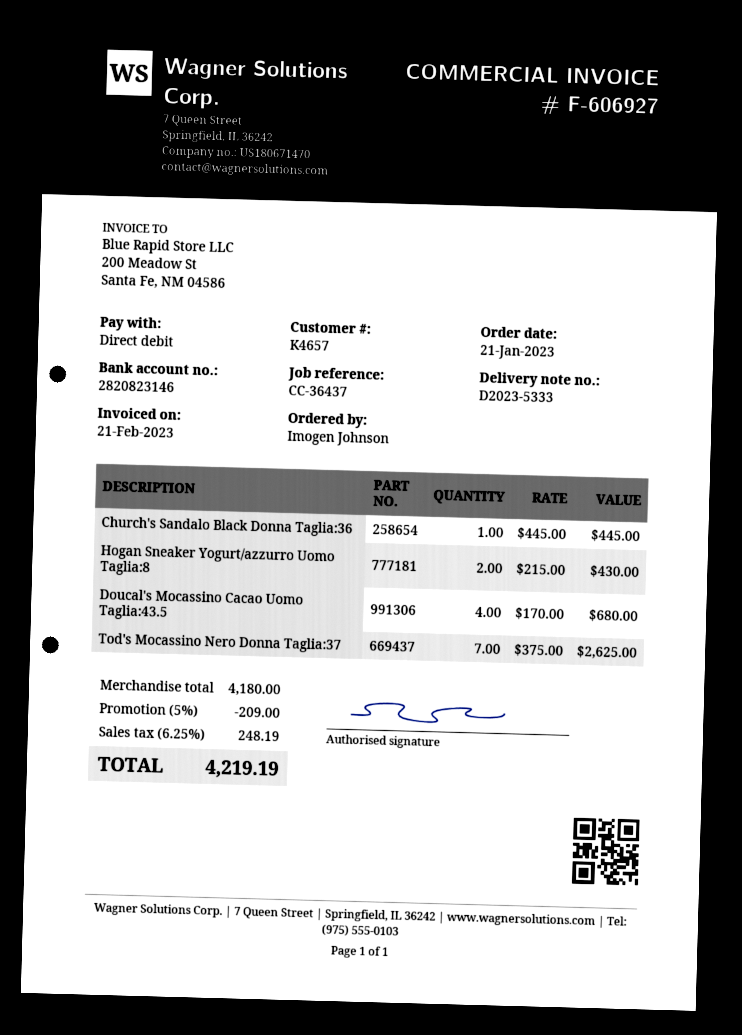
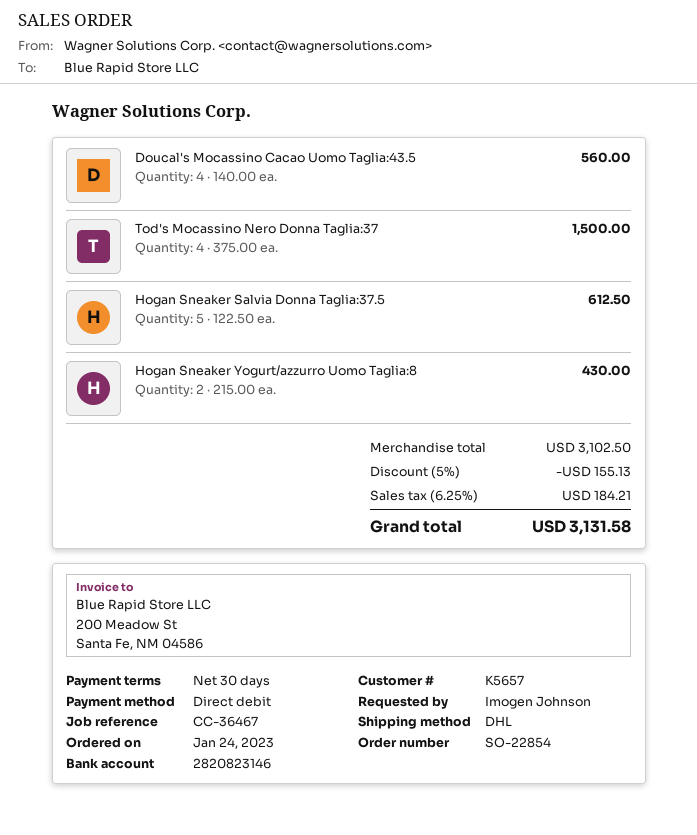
order date: 2023-01-21 -> 2023-01-24
customer number: K4657 -> K5657
reference: CC-36437 -> CC-36467
Church's Sandalo Black Donna Taglia:36: 1 x 445.00 = 445.00 -> none
Doucal's Mocassino Cacao Uomo Taglia:43.5: 4 x 170.00 = 680.00 -> 4 x 140.00 = 560.00
Tod's Mocassino Nero Donna Taglia:37: 7 x 375.00 = 2625.00 -> 4 x 375.00 = 1500.00
Hogan Sneaker Salvia Donna Taglia:37.5: none -> 5 x 122.50 = 612.50
subtotal: 4180.00 -> 3102.50
discount: 5% = 209.00 -> 5% = 155.13
tax: 6.25% = 248.19 -> 6.25% = 184.21
total: 4219.19 -> 3131.58

